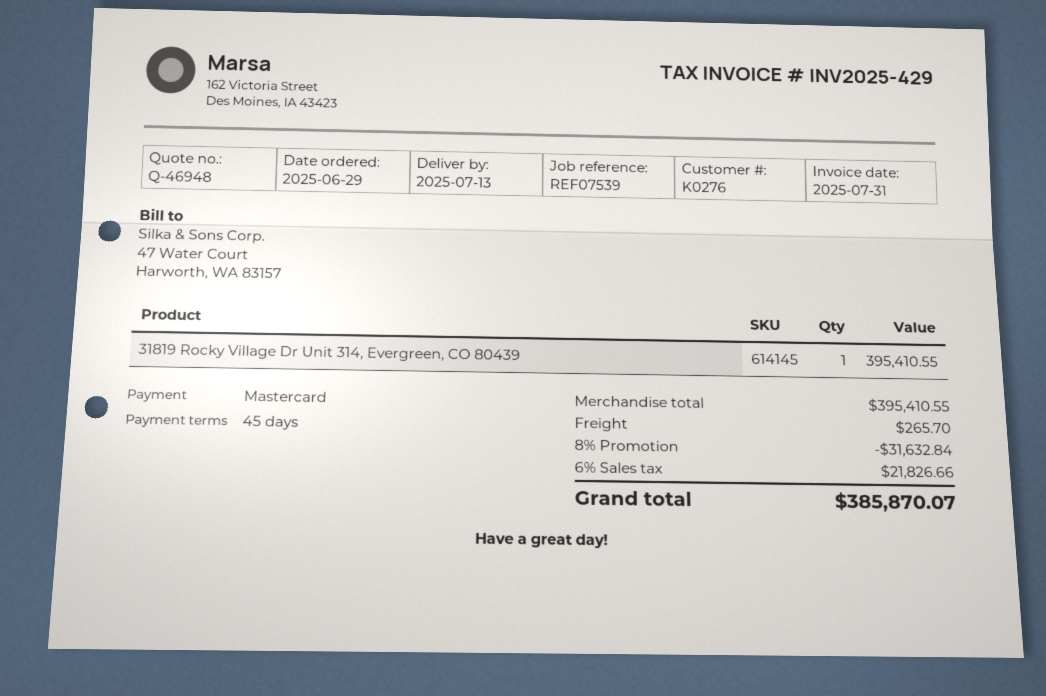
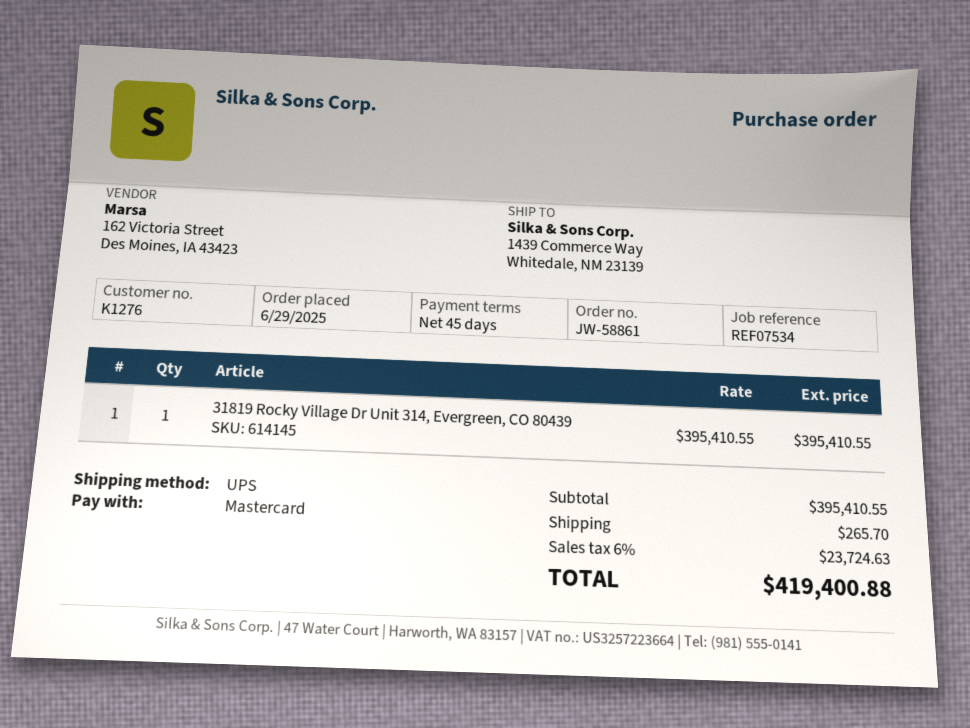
customer number: K0276 -> K1276
reference: REF07539 -> REF07534
discount: 8% = 31632.84 -> none
tax: 6% = 21826.66 -> 6% = 23724.63
total: 385870.07 -> 419400.88

